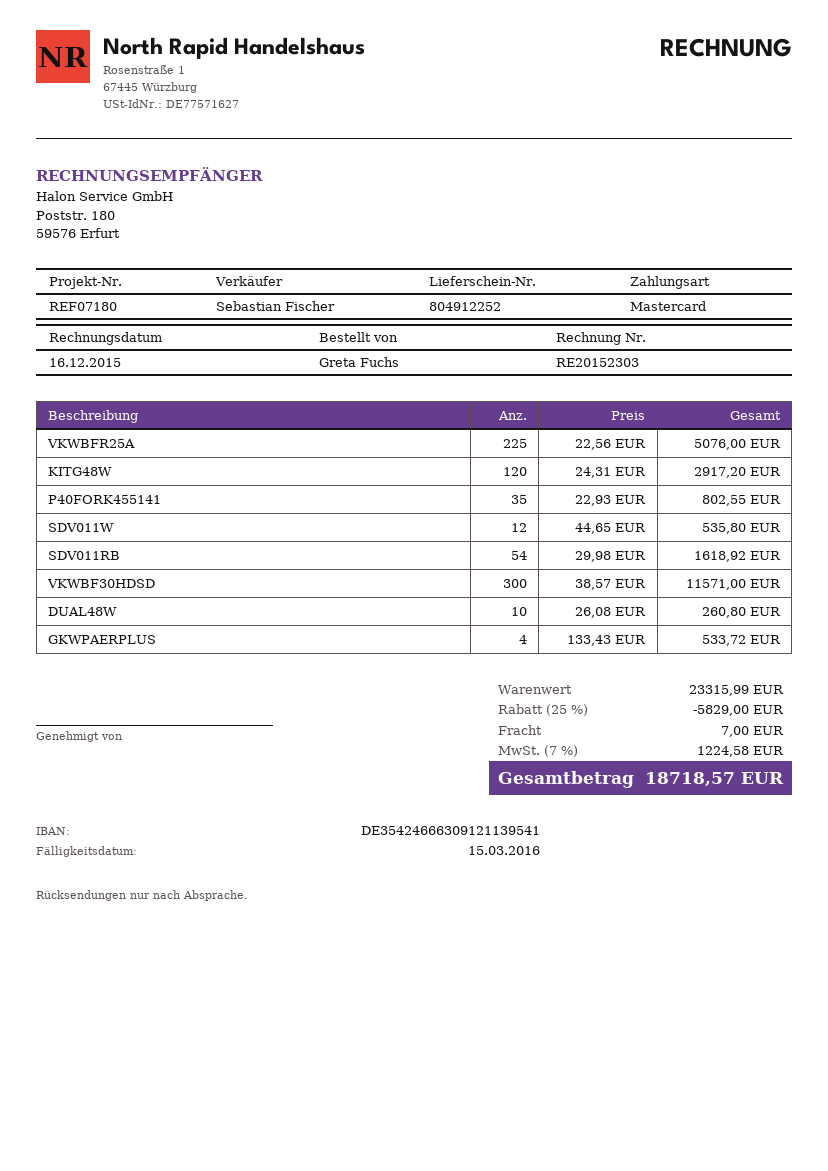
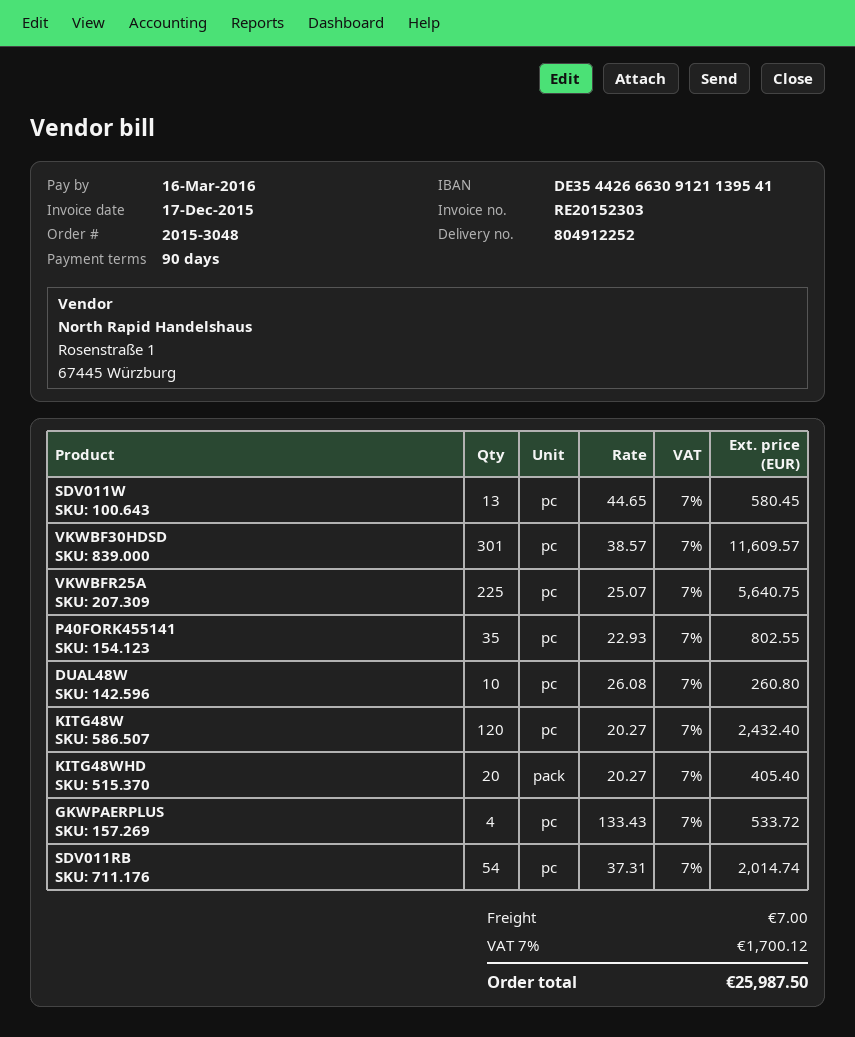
invoice date: 2015-12-16 -> 2015-12-17
due date: 2016-03-15 -> 2016-03-16
bank account: DE35424666309121139541 -> DE35442666309121139541
VKWBFR25A: 225 x 22.56 = 5076.00 -> 225 x 25.07 = 5640.75
KITG48W: 120 x 24.31 = 2917.20 -> 120 x 20.27 = 2432.40
SDV011W: 12 x 44.65 = 535.80 -> 13 x 44.65 = 580.45
SDV011RB: 54 x 29.98 = 1618.92 -> 54 x 37.31 = 2014.74
VKWBF30HDSD: 300 x 38.57 = 11571.00 -> 301 x 38.57 = 11609.57
KITG48WHD: none -> 20 x 20.27 = 405.40
discount: 25% = 5829.00 -> none
tax: 7% = 1224.58 -> 7% = 1700.12
total: 18718.57 -> 25987.50

